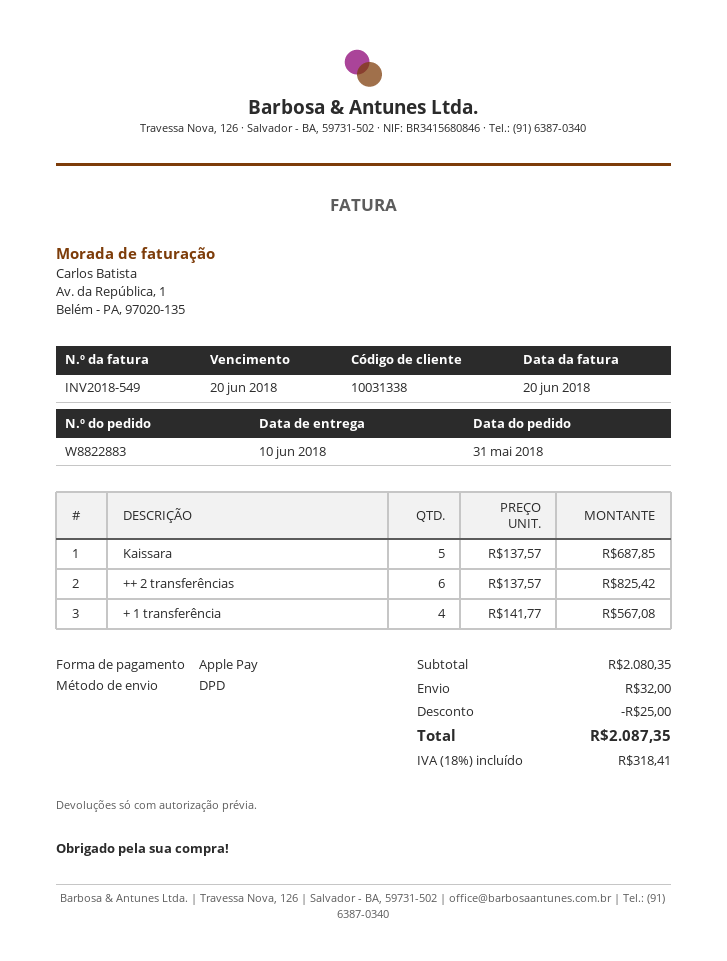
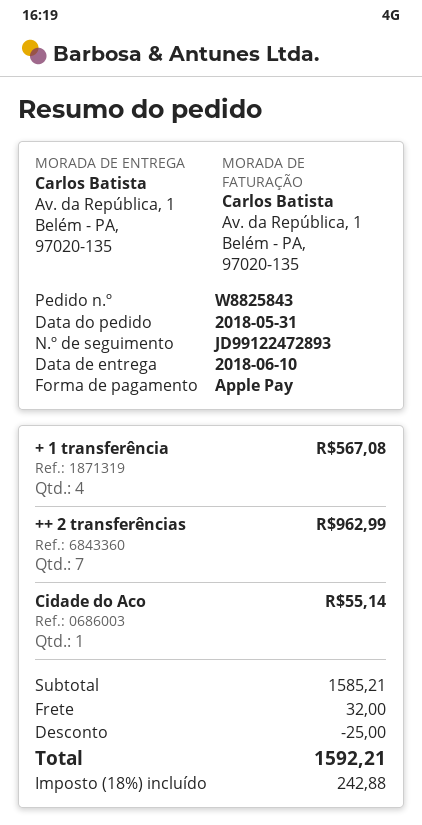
order number: W8822883 -> W8825843
Kaissara: 5 for 687.85 -> none
++ 2 transferências: 6 for 825.42 -> 7 for 962.99
Cidade do Aco: none -> 1 for 55.14
subtotal: 2080.35 -> 1585.21
tax: 18% = 318.41 -> 18% = 242.88
total: 2087.35 -> 1592.21

